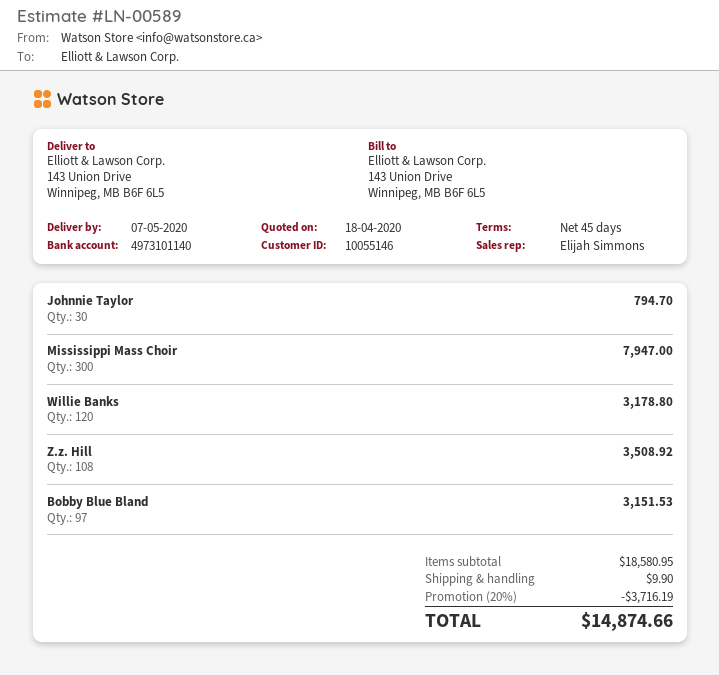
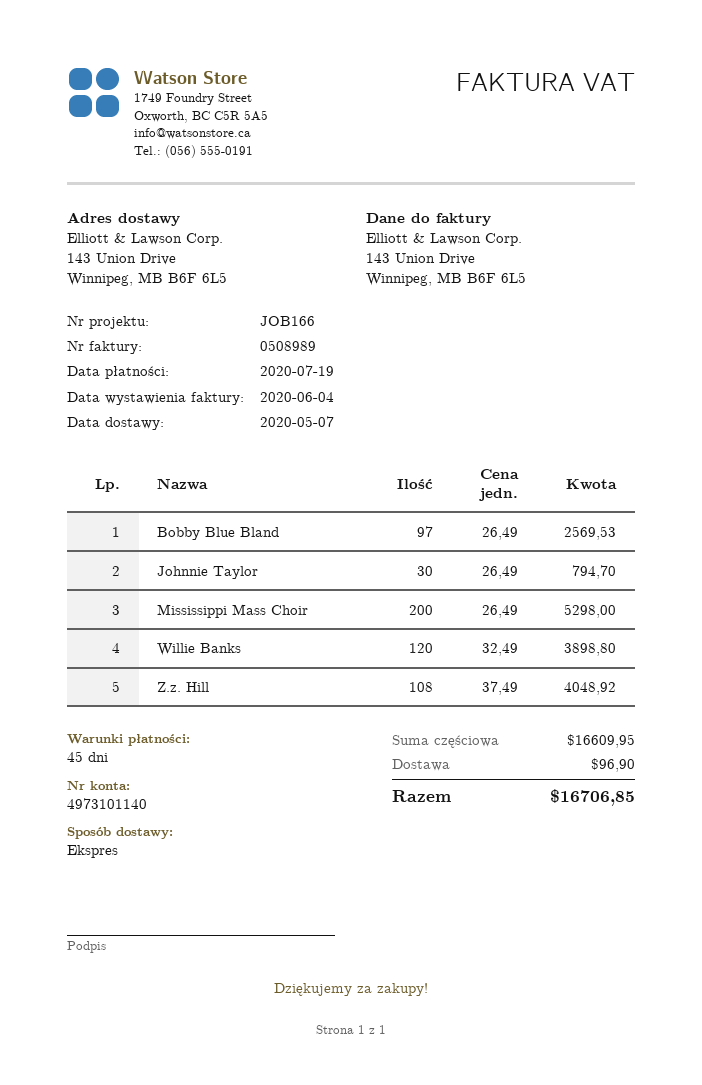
Mississippi Mass Choir: 300 for 7947.00 -> 200 for 5298.00
Willie Banks: 120 for 3178.80 -> 120 for 3898.80
Z.z. Hill: 108 for 3508.92 -> 108 for 4048.92
Bobby Blue Bland: 97 for 3151.53 -> 97 for 2569.53
subtotal: 18580.95 -> 16609.95
discount: 20% = 3716.19 -> none
shipping: 9.90 -> 96.90
total: 14874.66 -> 16706.85

